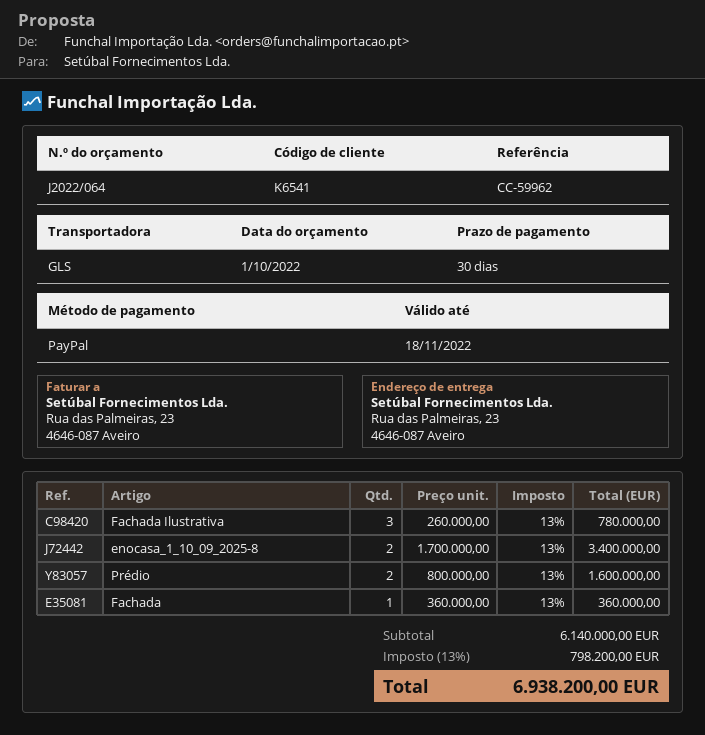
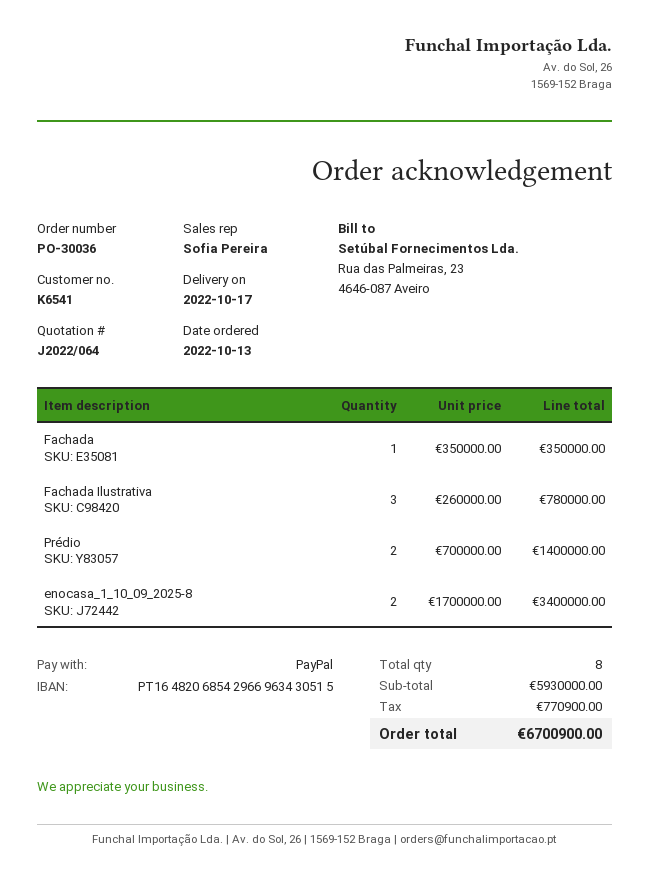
Prédio: 2 x 800000.00 = 1600000.00 -> 2 x 700000.00 = 1400000.00
Fachada: 1 x 360000.00 = 360000.00 -> 1 x 350000.00 = 350000.00
subtotal: 6140000.00 -> 5930000.00
tax: 798200.00 -> 770900.00
total: 6938200.00 -> 6700900.00

